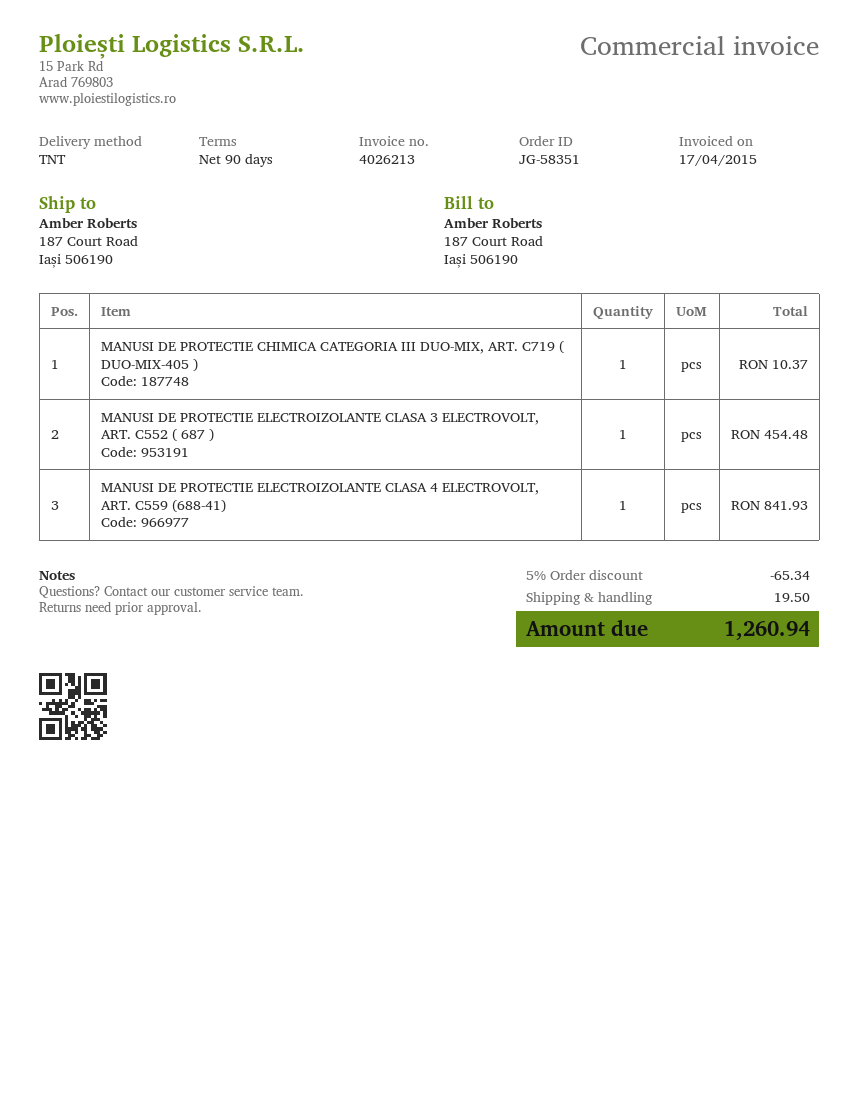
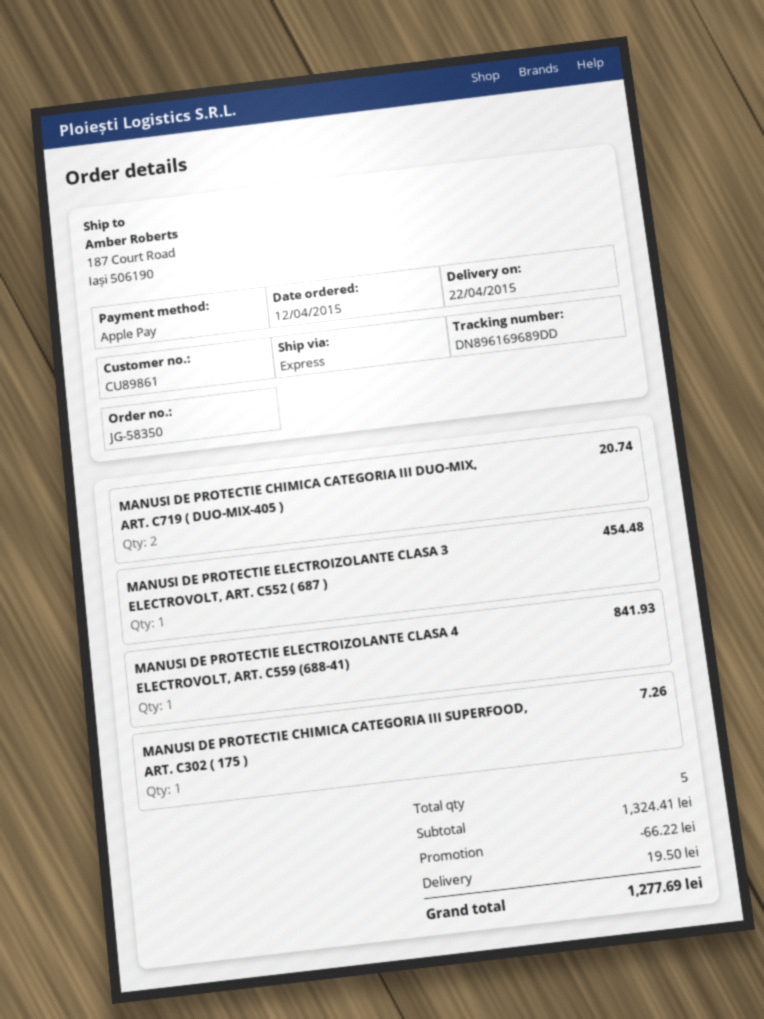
order number: JG-58351 -> JG-58350
shipping method: TNT -> express
MANUSI DE PROTECTIE CHIMICA CATEGORIA III DUO-MIX, ART. C719 ( DUO-MIX-405 ): 1 for 10.37 -> 2 for 20.74
MANUSI DE PROTECTIE CHIMICA CATEGORIA III SUPERFOOD, ART. C302 ( 175 ): none -> 1 for 7.26
discount: 65.34 -> 66.22
total: 1260.94 -> 1277.69

